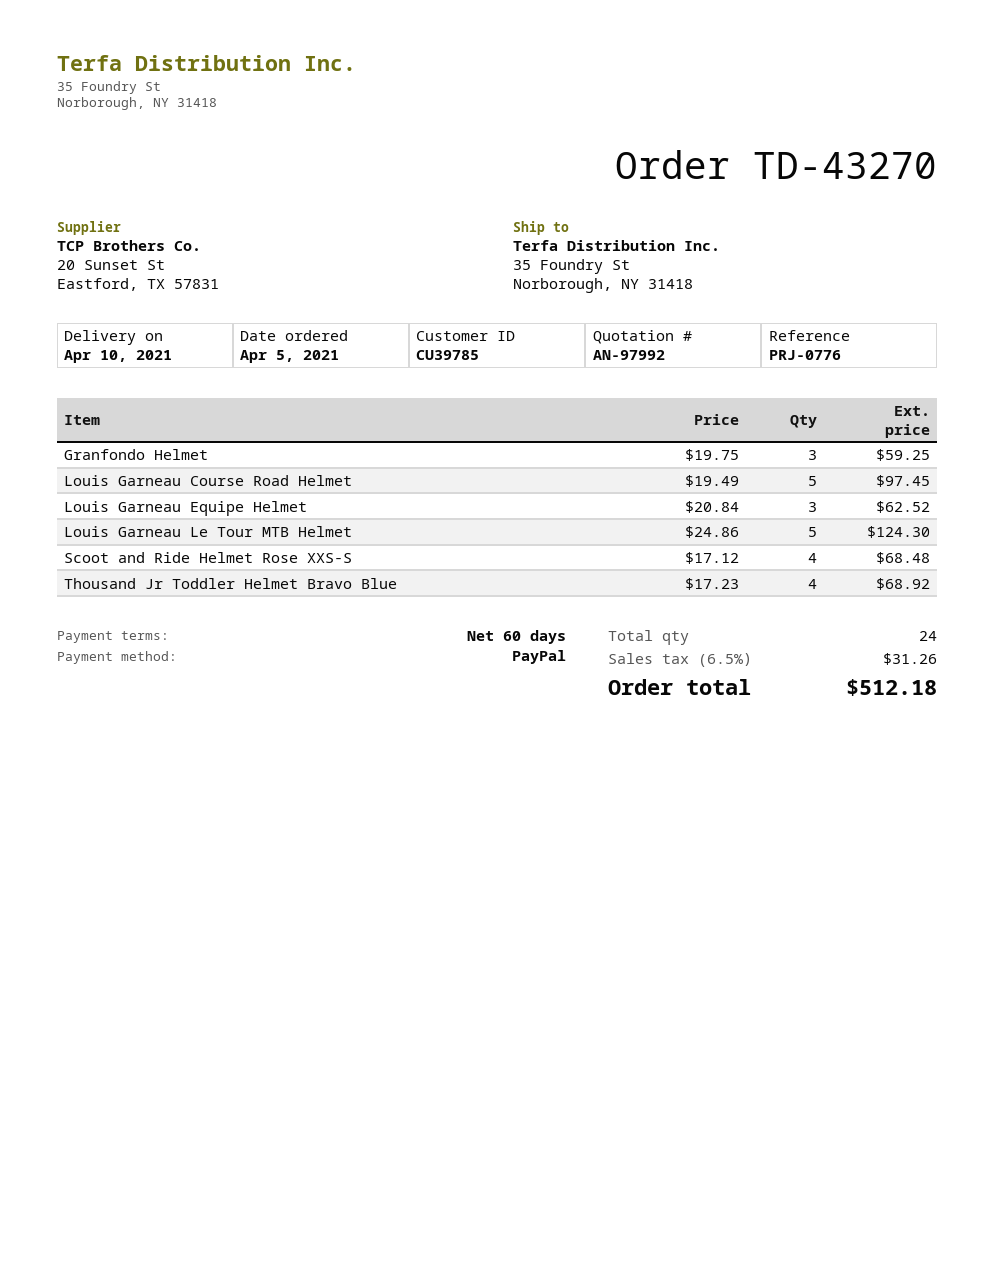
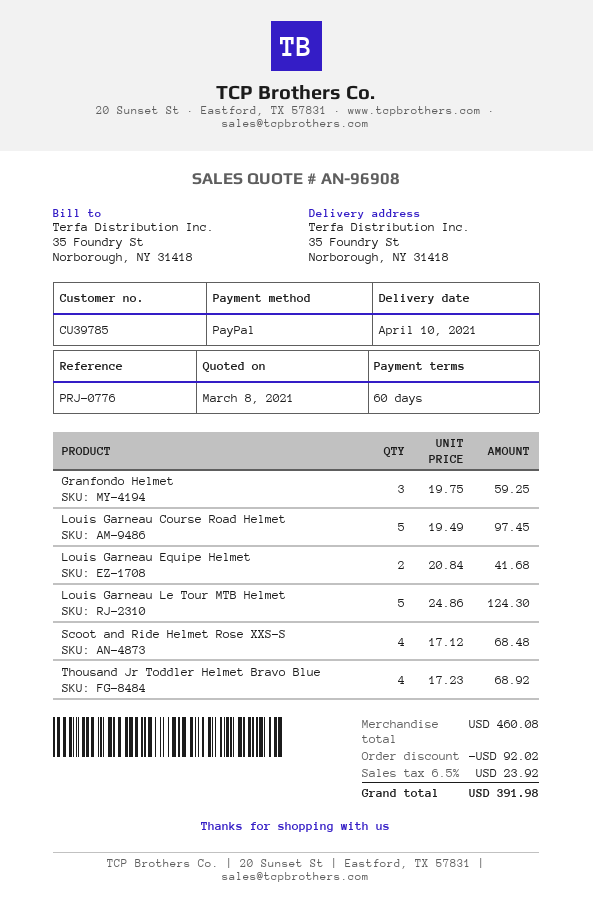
quote number: AN-97992 -> AN-96908
Louis Garneau Equipe Helmet: 3 x 20.84 = 62.52 -> 2 x 20.84 = 41.68
discount: none -> 92.02
tax: 6.5% = 31.26 -> 6.5% = 23.92
total: 512.18 -> 391.98

